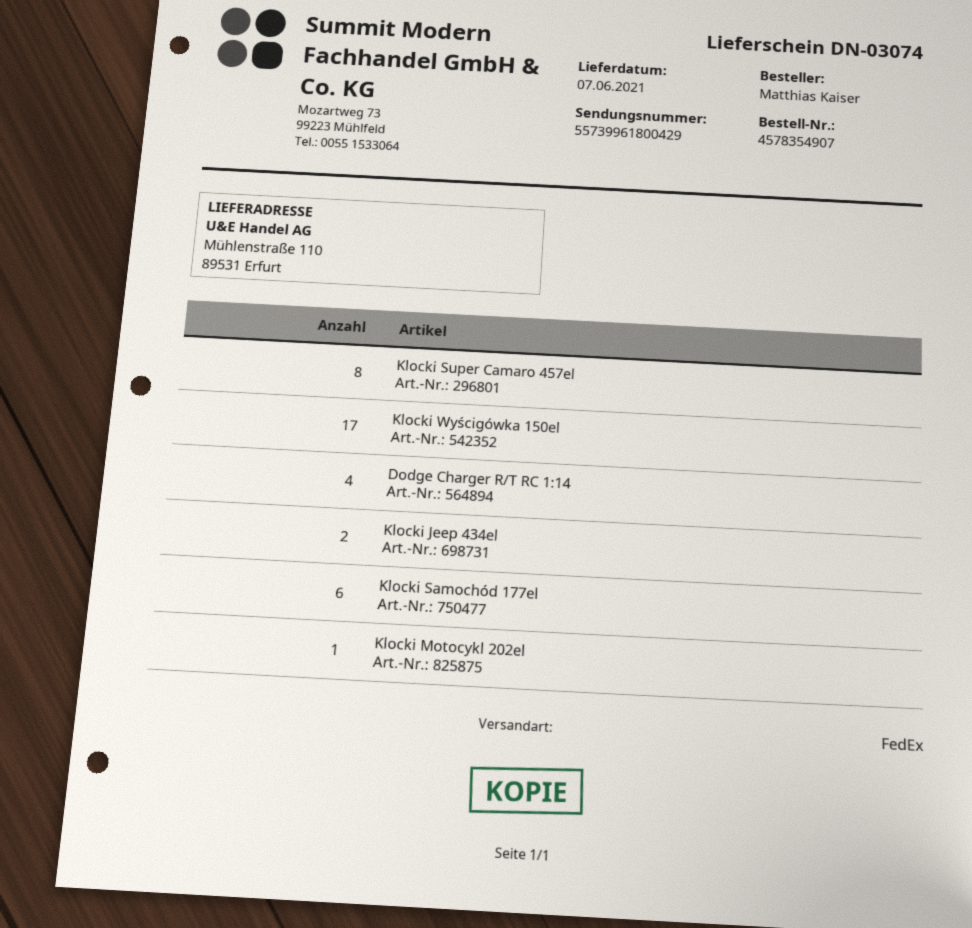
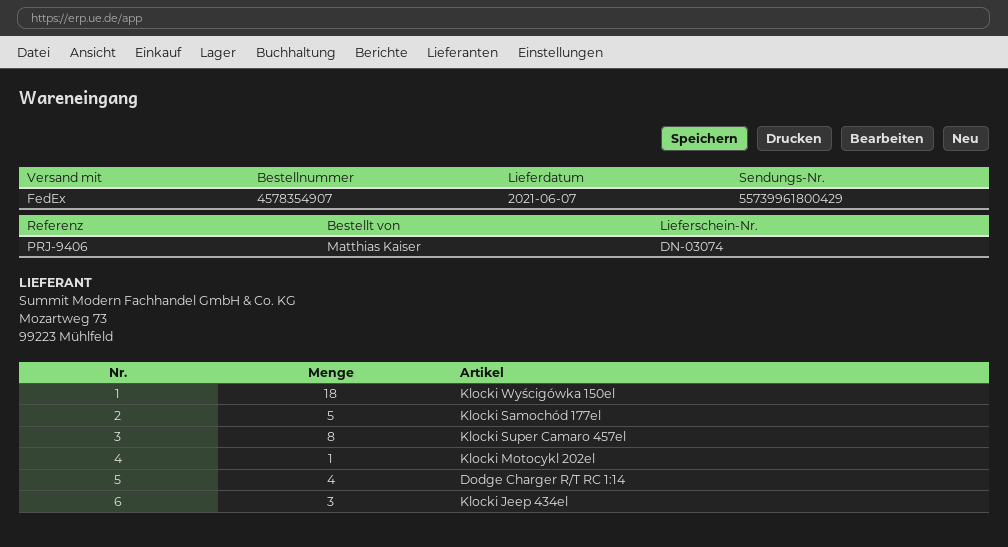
Klocki Wyścigówka 150el: 17 -> 18
Klocki Jeep 434el: 2 -> 3
Klocki Samochód 177el: 6 -> 5

